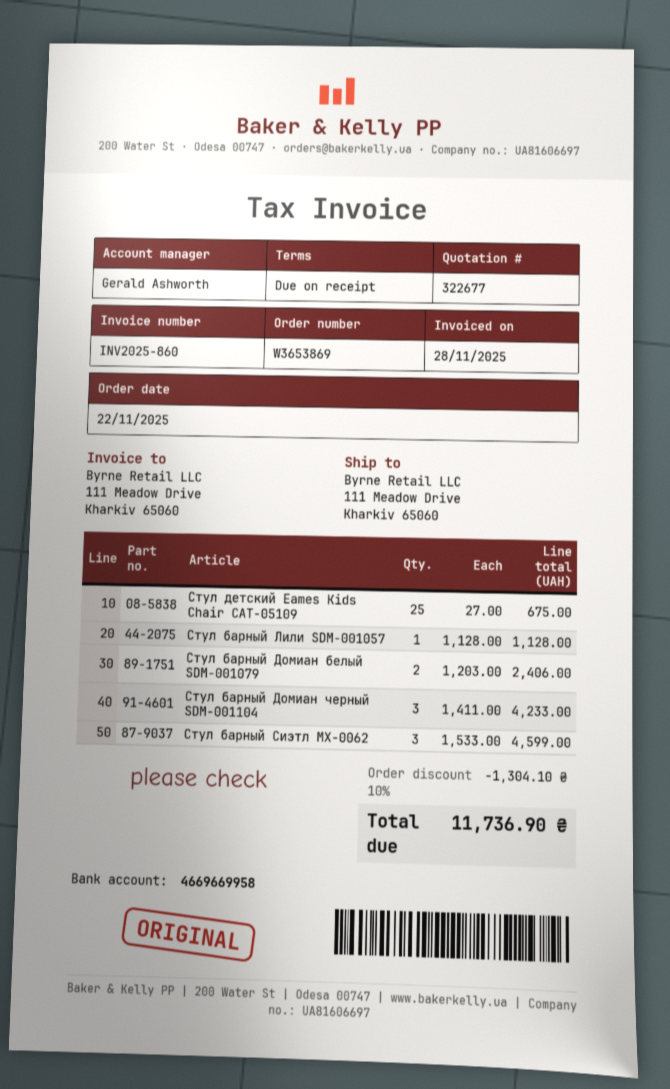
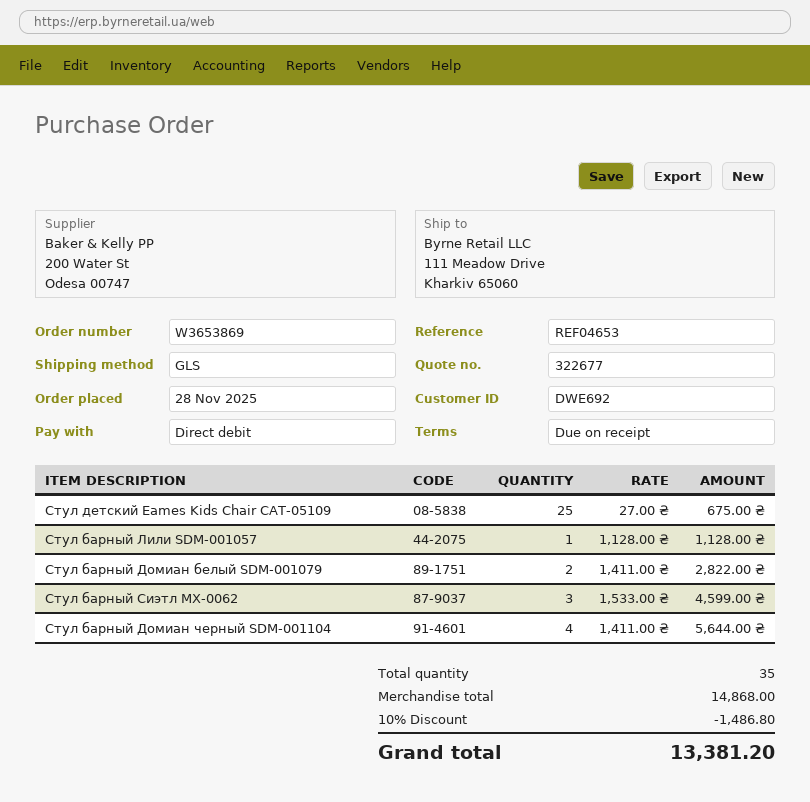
order date: 2025-11-22 -> 2025-11-28
Стул барный Домиан белый SDM-001079: 2 x 1203.00 = 2406.00 -> 2 x 1411.00 = 2822.00
Стул барный Домиан черный SDM-001104: 3 x 1411.00 = 4233.00 -> 4 x 1411.00 = 5644.00
discount: 10% = 1304.10 -> 10% = 1486.80
total: 11736.90 -> 13381.20

